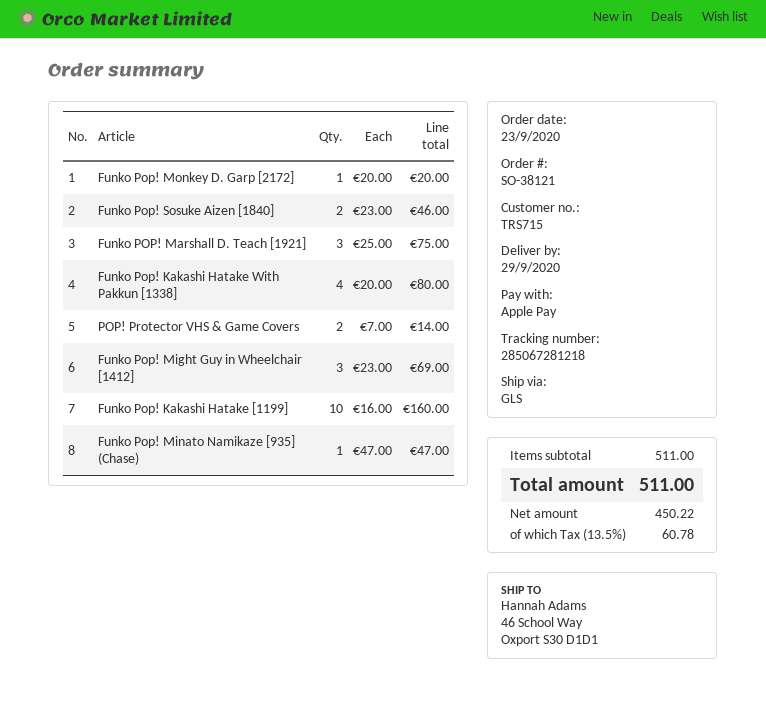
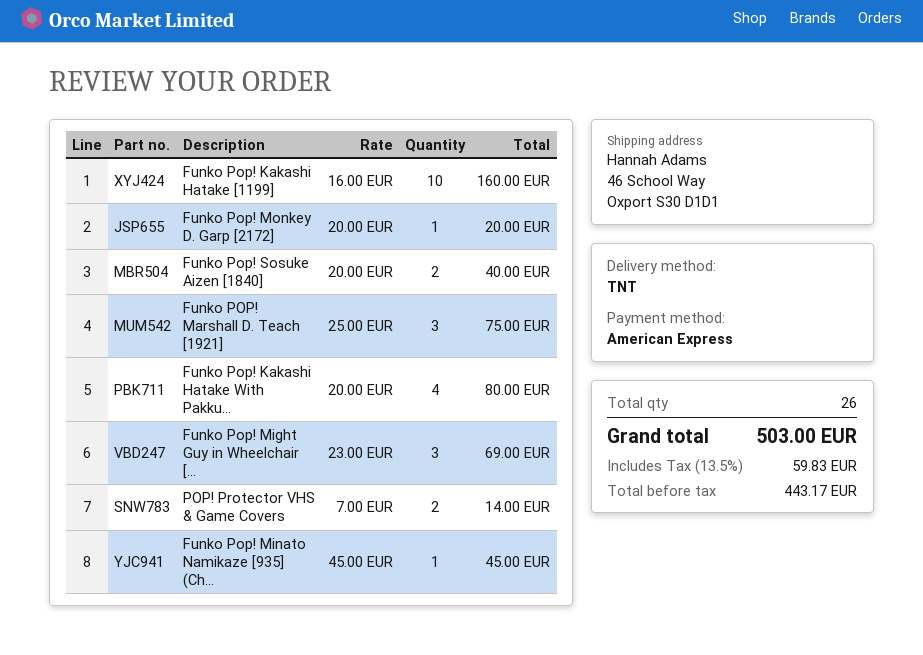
payment method: Apple Pay -> American Express
shipping method: GLS -> TNT
Funko Pop! Sosuke Aizen [1840]: 2 x 23.00 = 46.00 -> 2 x 20.00 = 40.00
Funko Pop! Minato Namikaze [935] (Chase): 1 x 47.00 = 47.00 -> 1 x 45.00 = 45.00
net: 450.22 -> 443.17
tax: 13.5% = 60.78 -> 13.5% = 59.83
total: 511.00 -> 503.00

